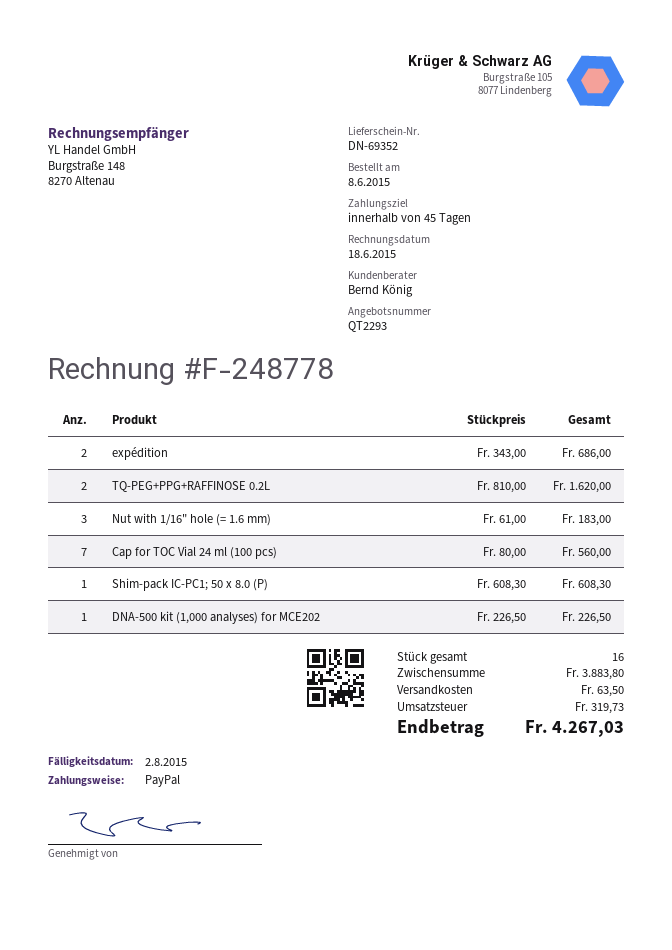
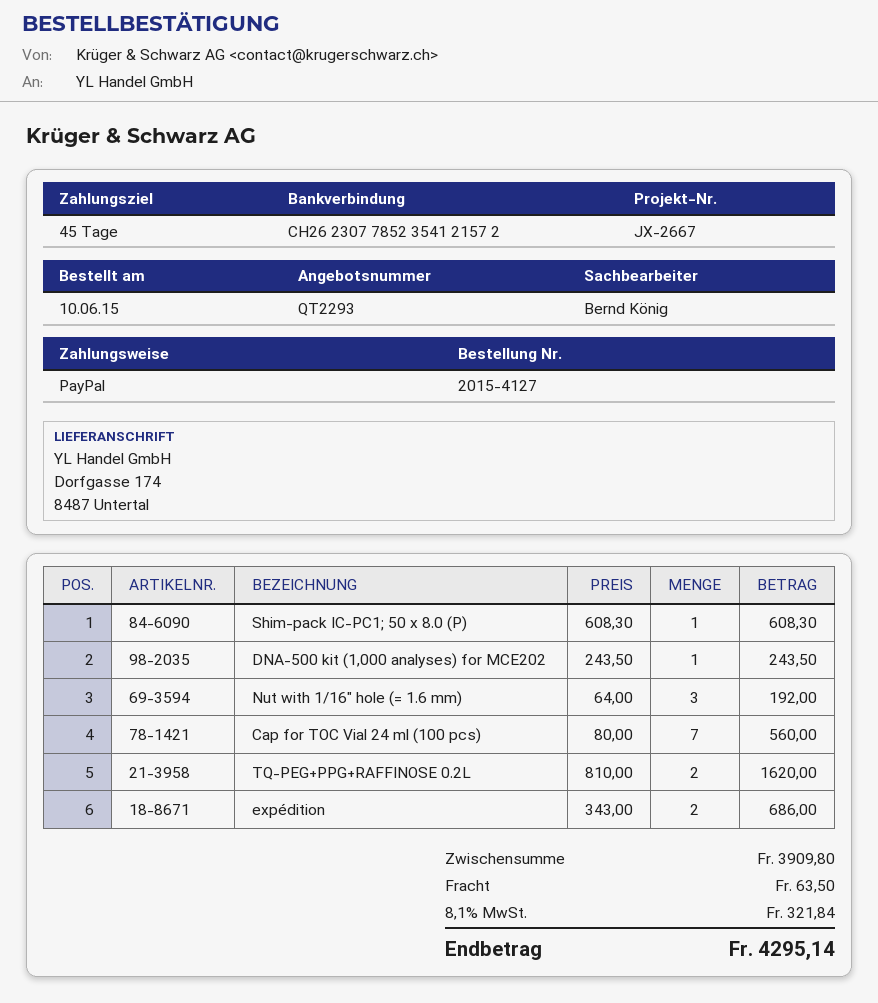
order date: 2015-06-08 -> 2015-06-10
Nut with 1/16" hole (= 1.6 mm): 3 x 61.00 = 183.00 -> 3 x 64.00 = 192.00
DNA-500 kit (1,000 analyses) for MCE202: 1 x 226.50 = 226.50 -> 1 x 243.50 = 243.50
subtotal: 3883.80 -> 3909.80
tax: 319.73 -> 321.84
total: 4267.03 -> 4295.14

